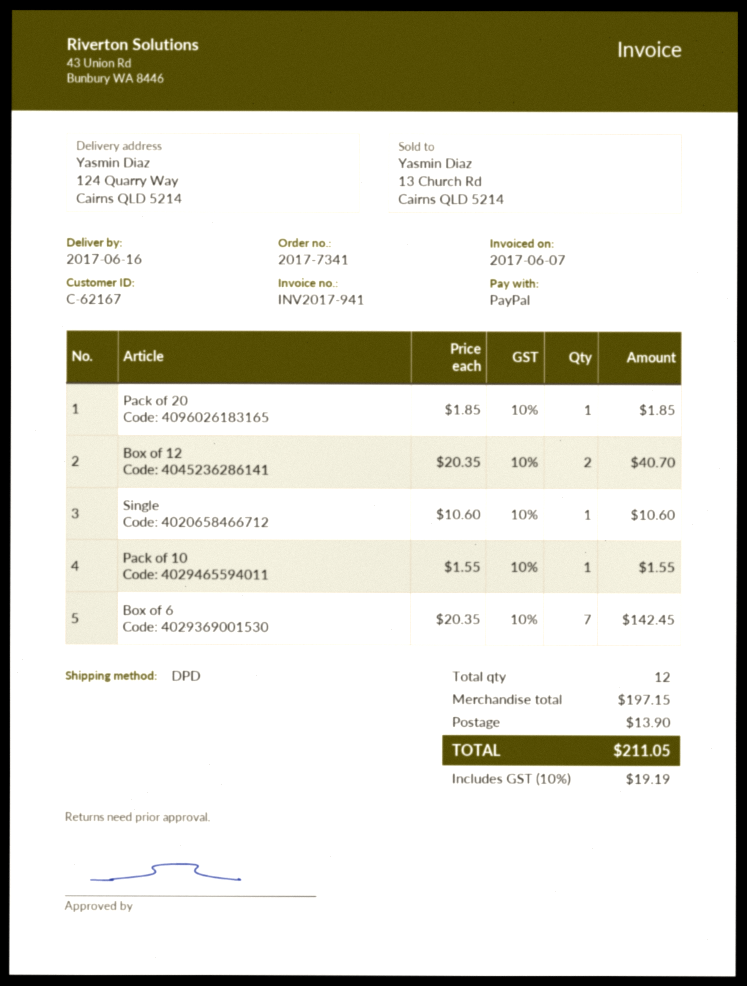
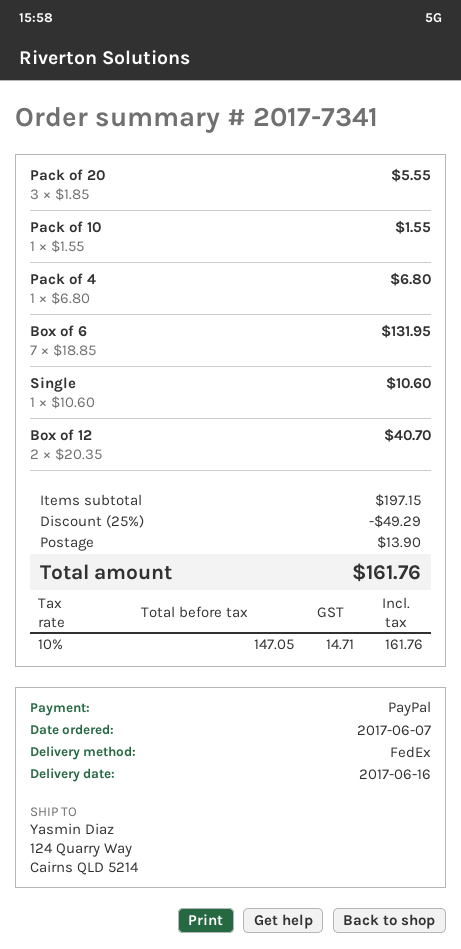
shipping method: DPD -> FedEx
Pack of 20: 1 x 1.85 = 1.85 -> 3 x 1.85 = 5.55
Box of 6: 7 x 20.35 = 142.45 -> 7 x 18.85 = 131.95
Pack of 4: none -> 1 x 6.80 = 6.80
discount: none -> 25% = 49.29
tax: 10% = 19.19 -> 10% = 14.71
total: 211.05 -> 161.76

